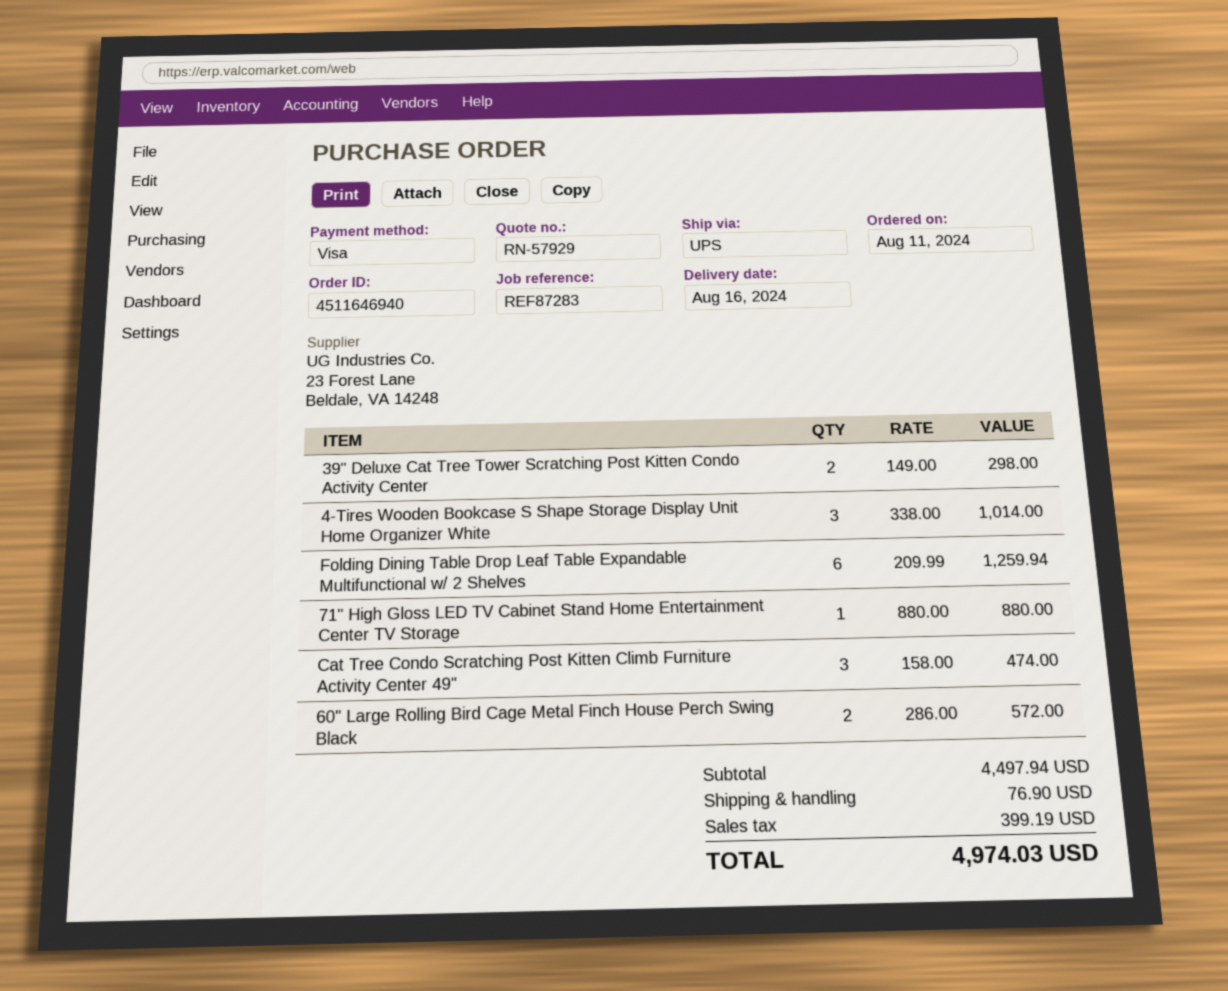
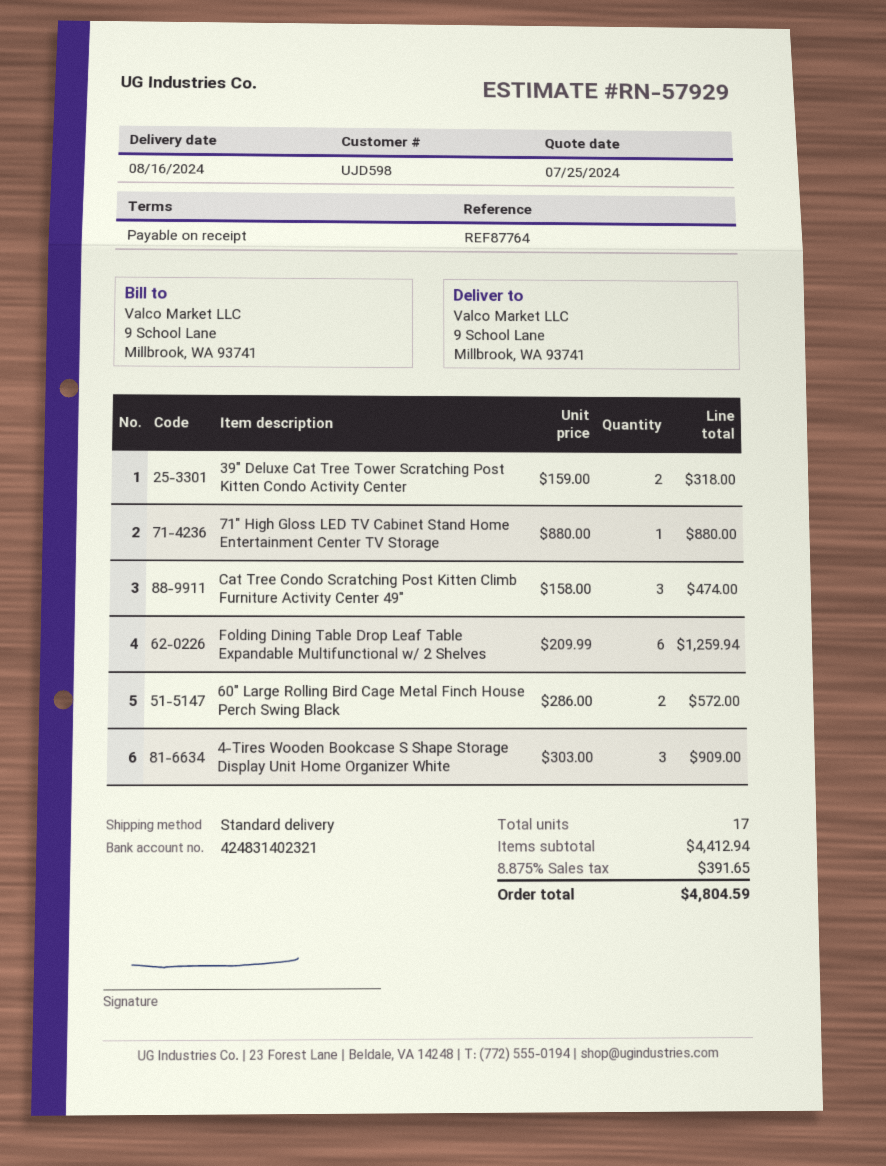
reference: REF87283 -> REF87764
shipping method: UPS -> standard
39" Deluxe Cat Tree Tower Scratching Post Kitten Condo Activity Center: 2 x 149.00 = 298.00 -> 2 x 159.00 = 318.00
4-Tires Wooden Bookcase S Shape Storage Display Unit Home Organizer White: 3 x 338.00 = 1014.00 -> 3 x 303.00 = 909.00
subtotal: 4497.94 -> 4412.94
shipping: 76.90 -> none
tax: 399.19 -> 391.65
total: 4974.03 -> 4804.59

